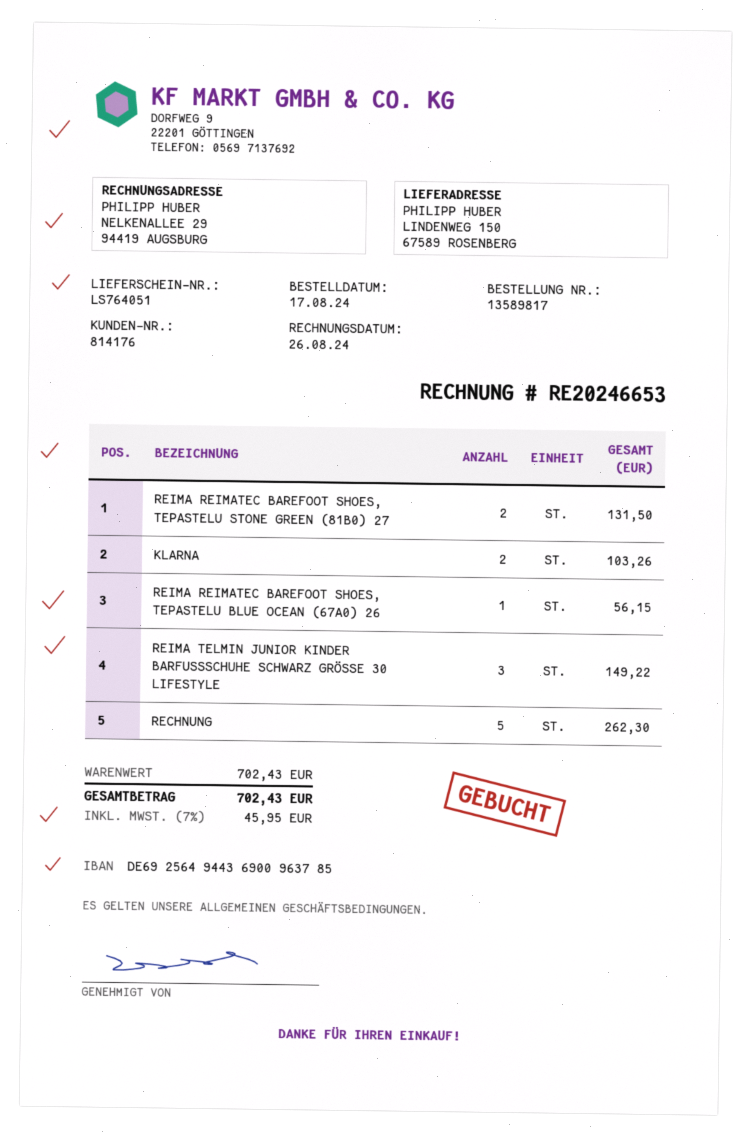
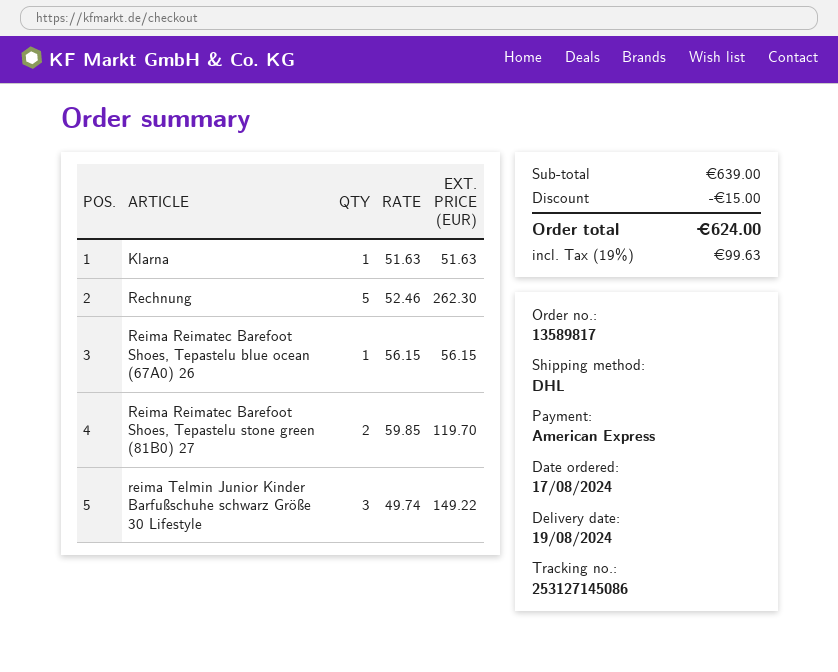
REIMA REIMATEC BAREFOOT SHOES, TEPASTELU STONE GREEN (81B0) 27: 2 for 131.50 -> 2 for 119.70
KLARNA: 2 for 103.26 -> 1 for 51.63
subtotal: 702.43 -> 639.00
discount: none -> 15.00
tax: 7% = 45.95 -> 19% = 99.63
total: 702.43 -> 624.00

